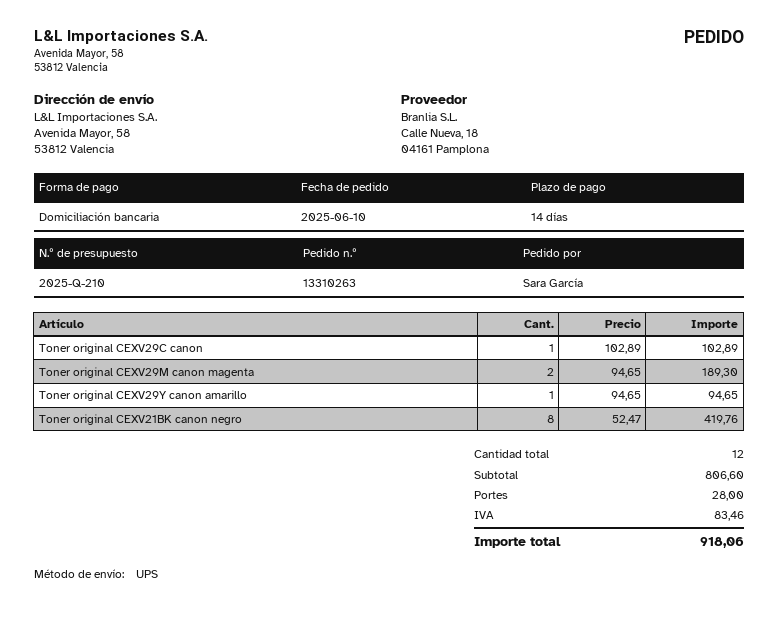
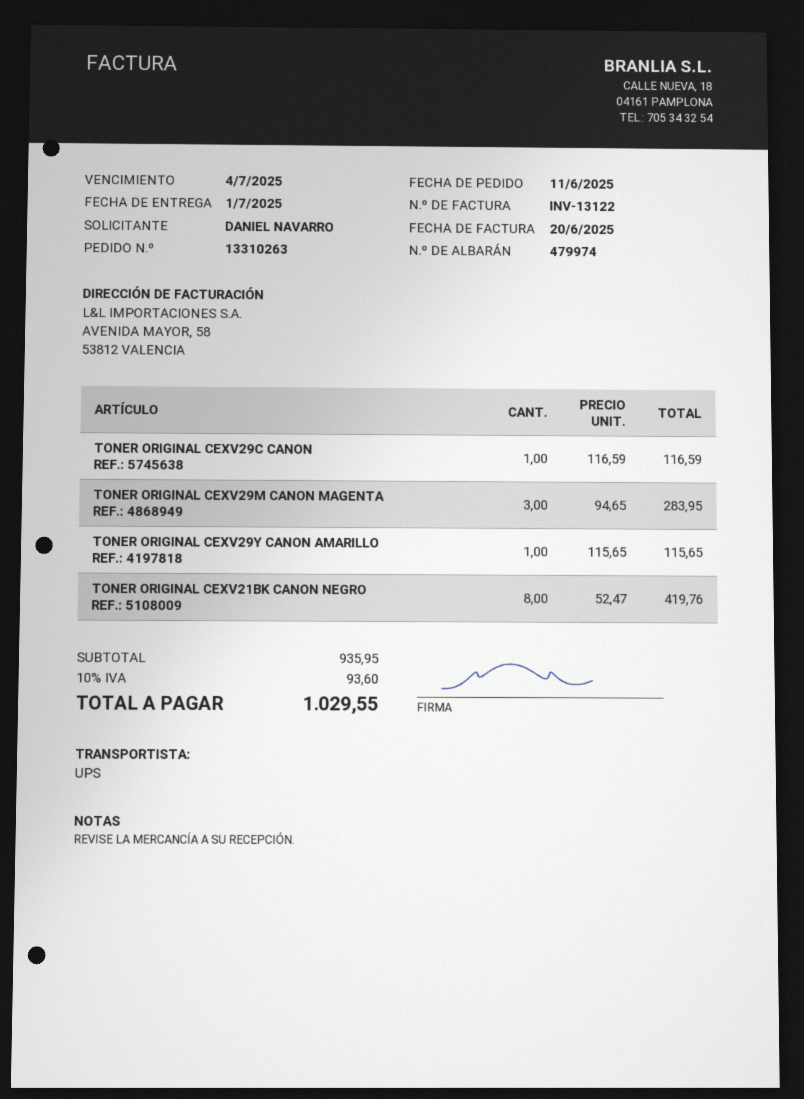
order date: 2025-06-10 -> 2025-06-11
ordered by: Sara García -> DANIEL NAVARRO
Toner original CEXV29C canon: 1 x 102.89 = 102.89 -> 1 x 116.59 = 116.59
Toner original CEXV29M canon magenta: 2 x 94.65 = 189.30 -> 3 x 94.65 = 283.95
Toner original CEXV29Y canon amarillo: 1 x 94.65 = 94.65 -> 1 x 115.65 = 115.65
subtotal: 806.60 -> 935.95
shipping: 28.00 -> none
tax: 83.46 -> 93.60
total: 918.06 -> 1029.55

